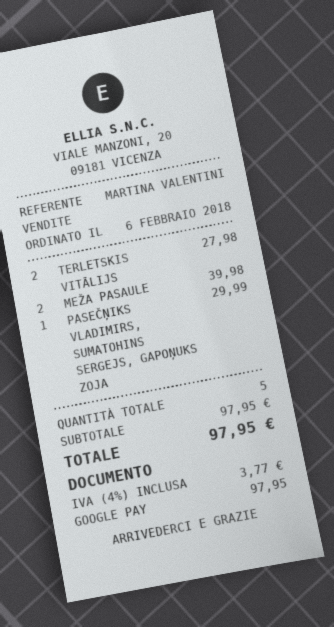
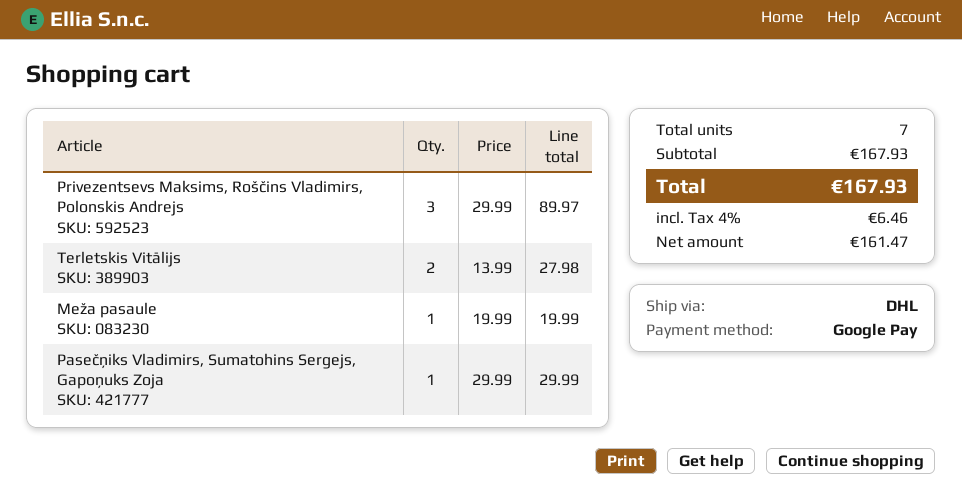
MEŽA PASAULE: 2 for 39.98 -> 1 for 19.99
Privezentsevs Maksims, Roščins Vladimirs, Polonskis Andrejs: none -> 3 for 89.97
total quantity: 5 -> 7
subtotal: 97.95 -> 167.93
tax: 4% = 3.77 -> 4% = 6.46
total: 97.95 -> 167.93

